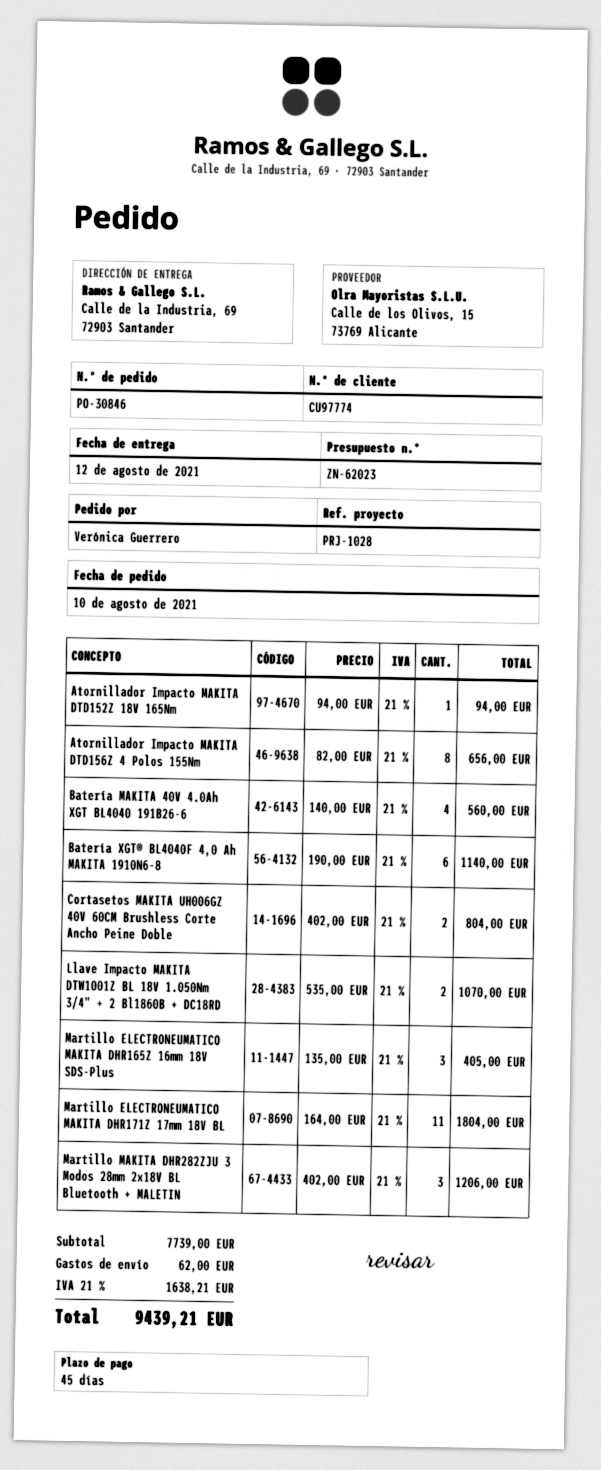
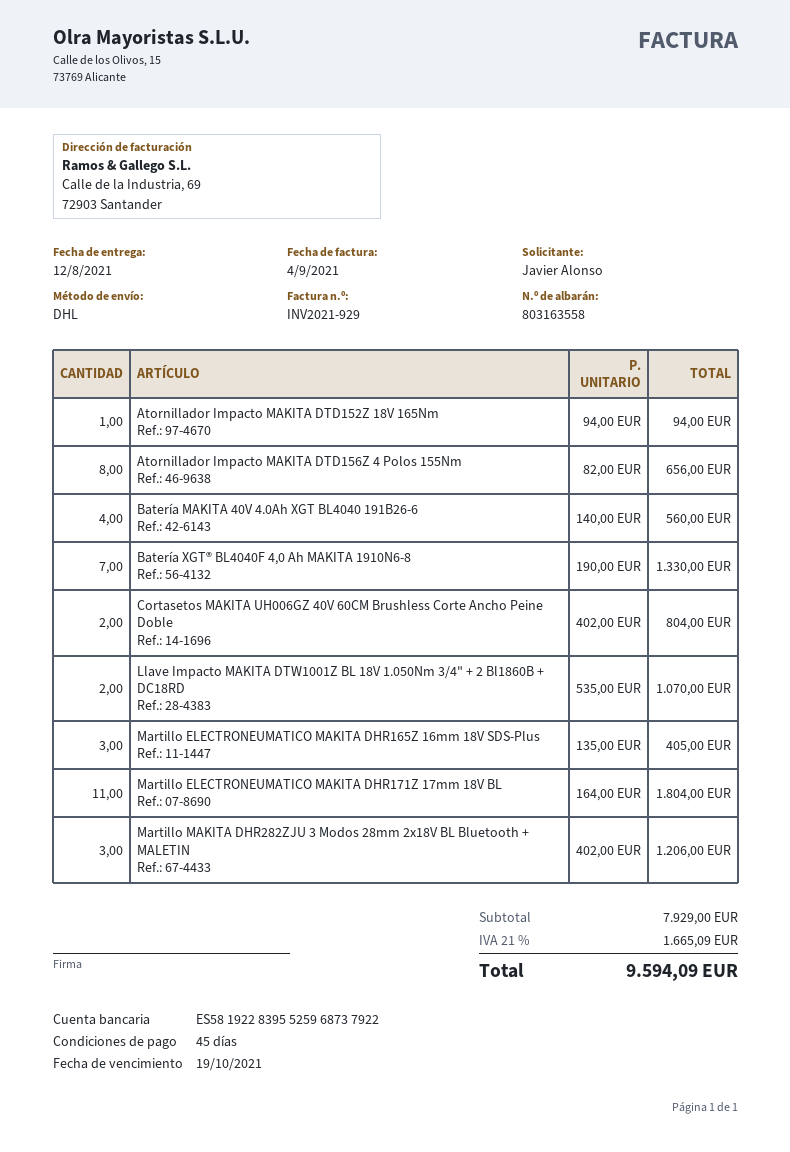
ordered by: Verónica Guerrero -> Javier Alonso
Batería XGT® BL4040F 4,0 Ah MAKITA 1910N6-8: 6 x 190.00 = 1140.00 -> 7 x 190.00 = 1330.00
subtotal: 7739.00 -> 7929.00
shipping: 62.00 -> none
tax: 21% = 1638.21 -> 21% = 1665.09
total: 9439.21 -> 9594.09

